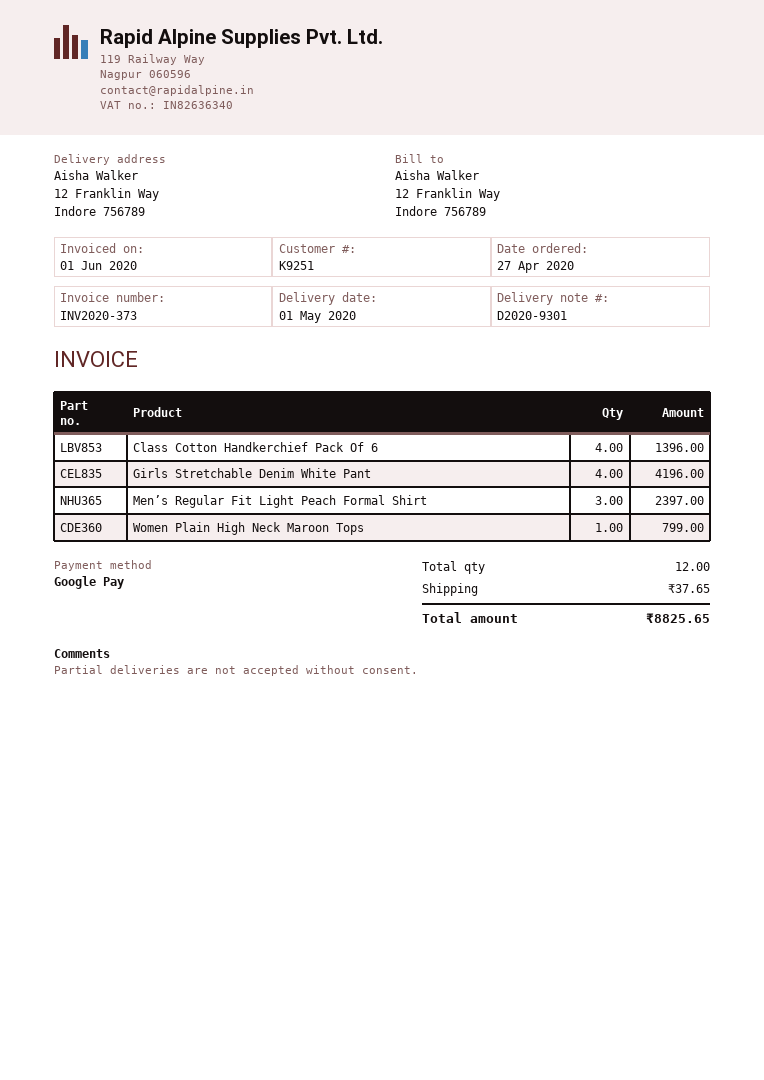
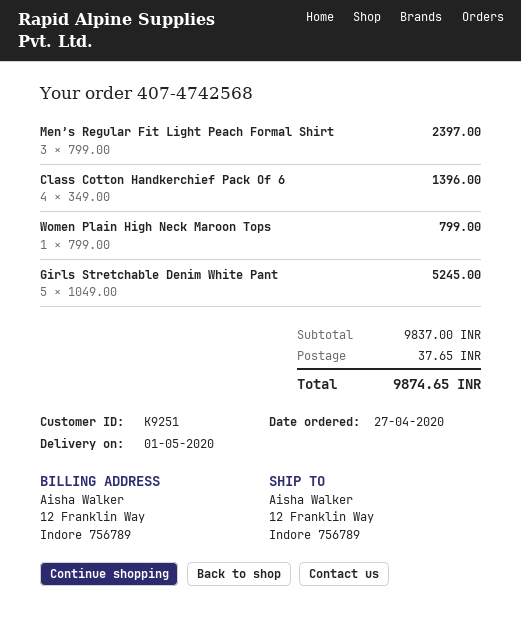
Girls Stretchable Denim White Pant: 4 for 4196.00 -> 5 for 5245.00
total: 8825.65 -> 9874.65

